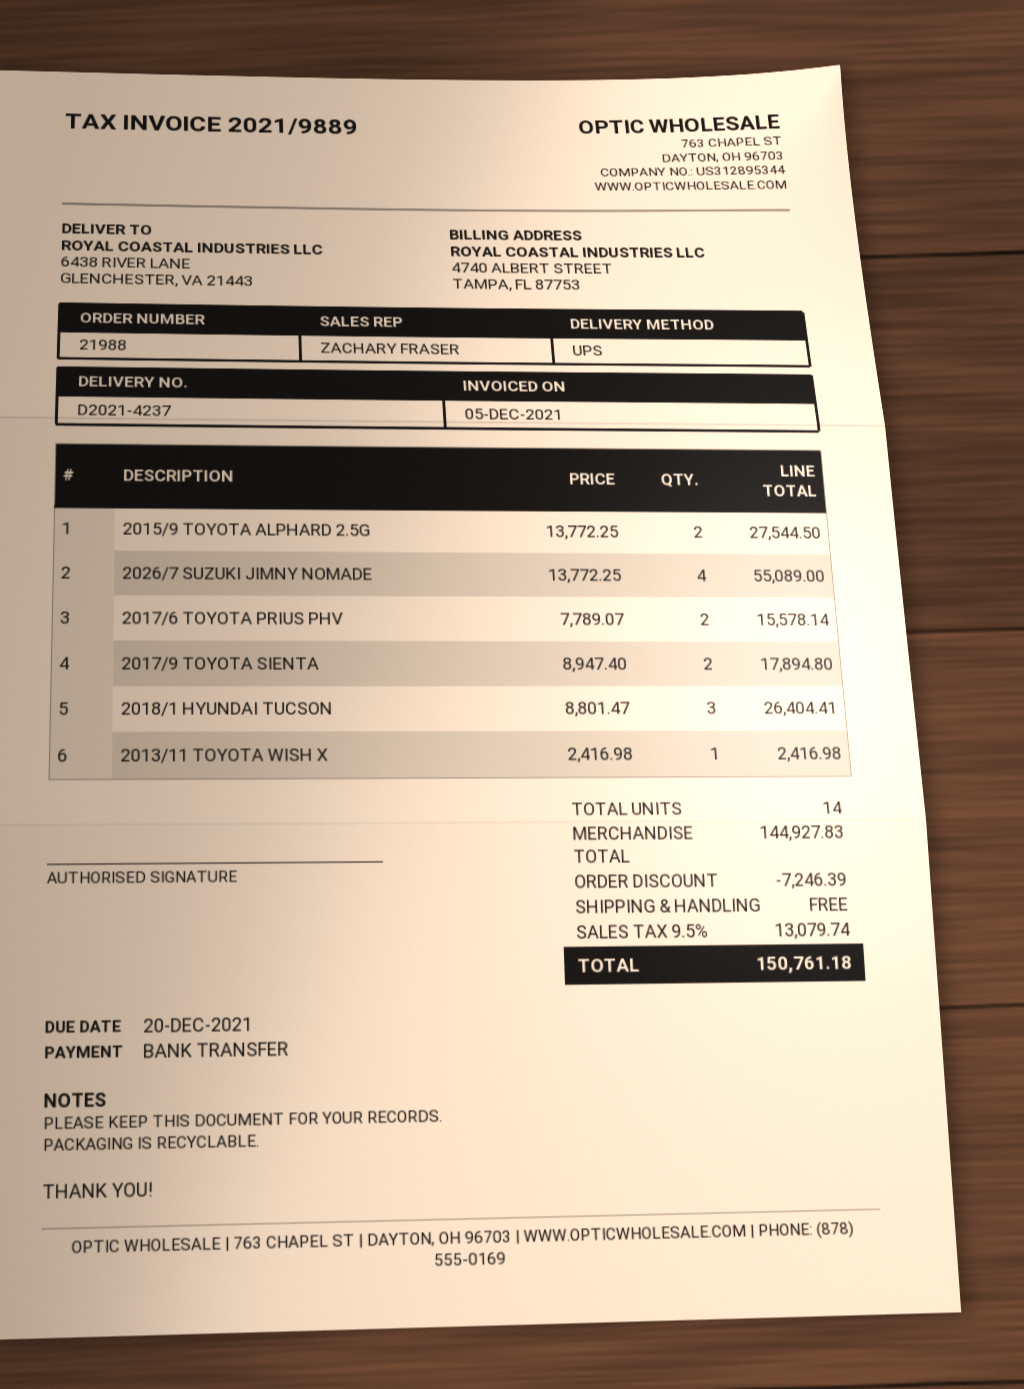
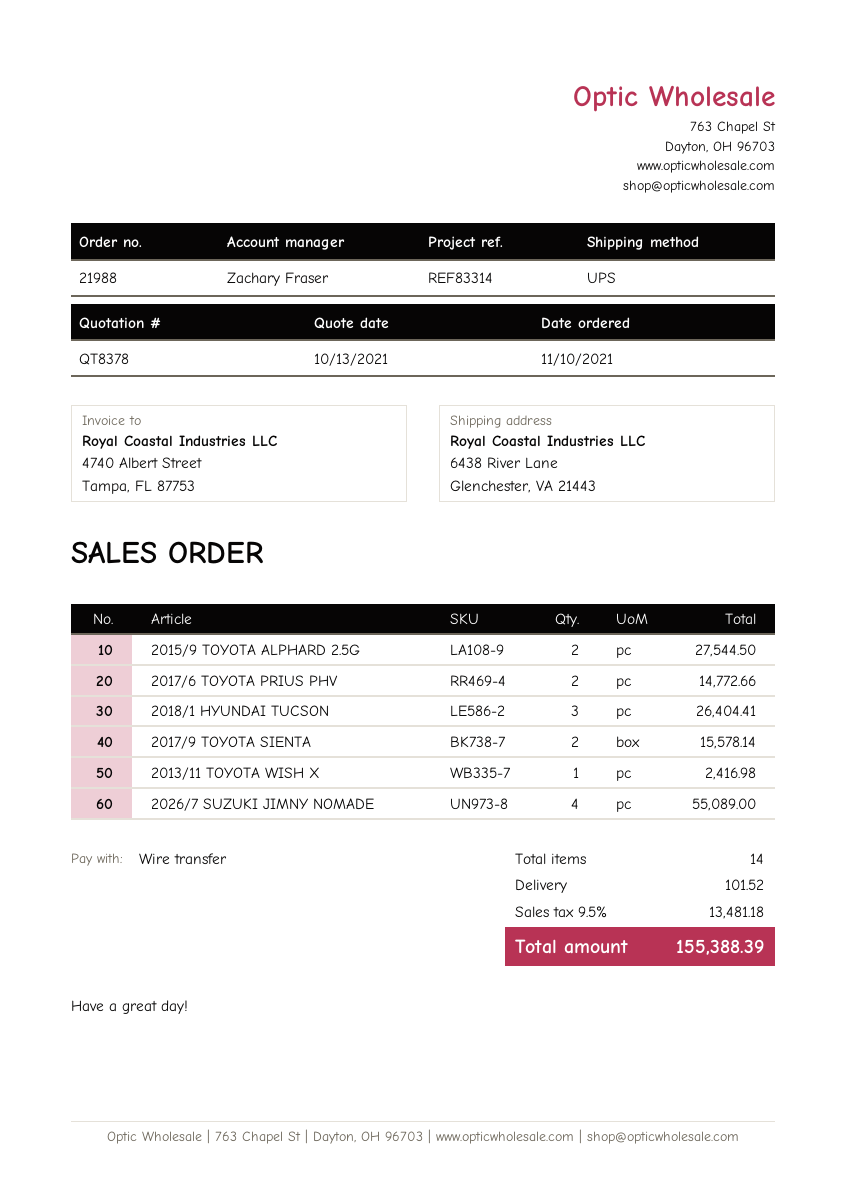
2017/6 TOYOTA PRIUS PHV: 2 for 15578.14 -> 2 for 14772.66
2017/9 TOYOTA SIENTA: 2 for 17894.80 -> 2 for 15578.14
discount: 7246.39 -> none
shipping: 0.00 -> 101.52
tax: 9.5% = 13079.74 -> 9.5% = 13481.18
total: 150761.18 -> 155388.39

